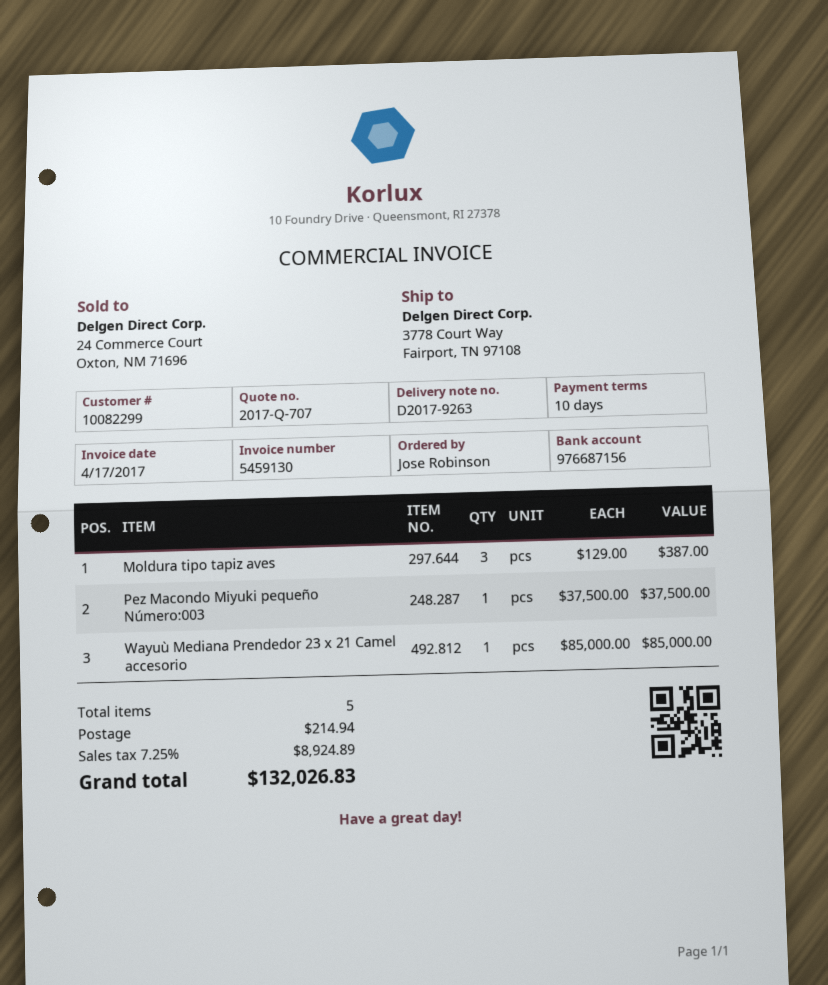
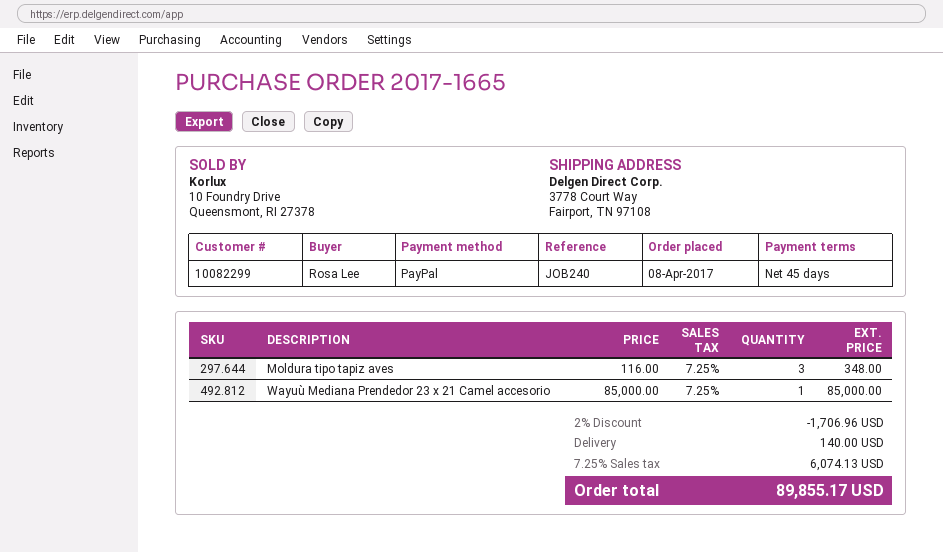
payment terms: 10 days -> 45 days
ordered by: Jose Robinson -> Rosa Lee
Moldura tipo tapiz aves: 3 x 129.00 = 387.00 -> 3 x 116.00 = 348.00
Pez Macondo Miyuki pequeño Número:003: 1 x 37500.00 = 37500.00 -> none
discount: none -> 2% = 1706.96
shipping: 214.94 -> 140.00
tax: 7.25% = 8924.89 -> 7.25% = 6074.13
total: 132026.83 -> 89855.17

